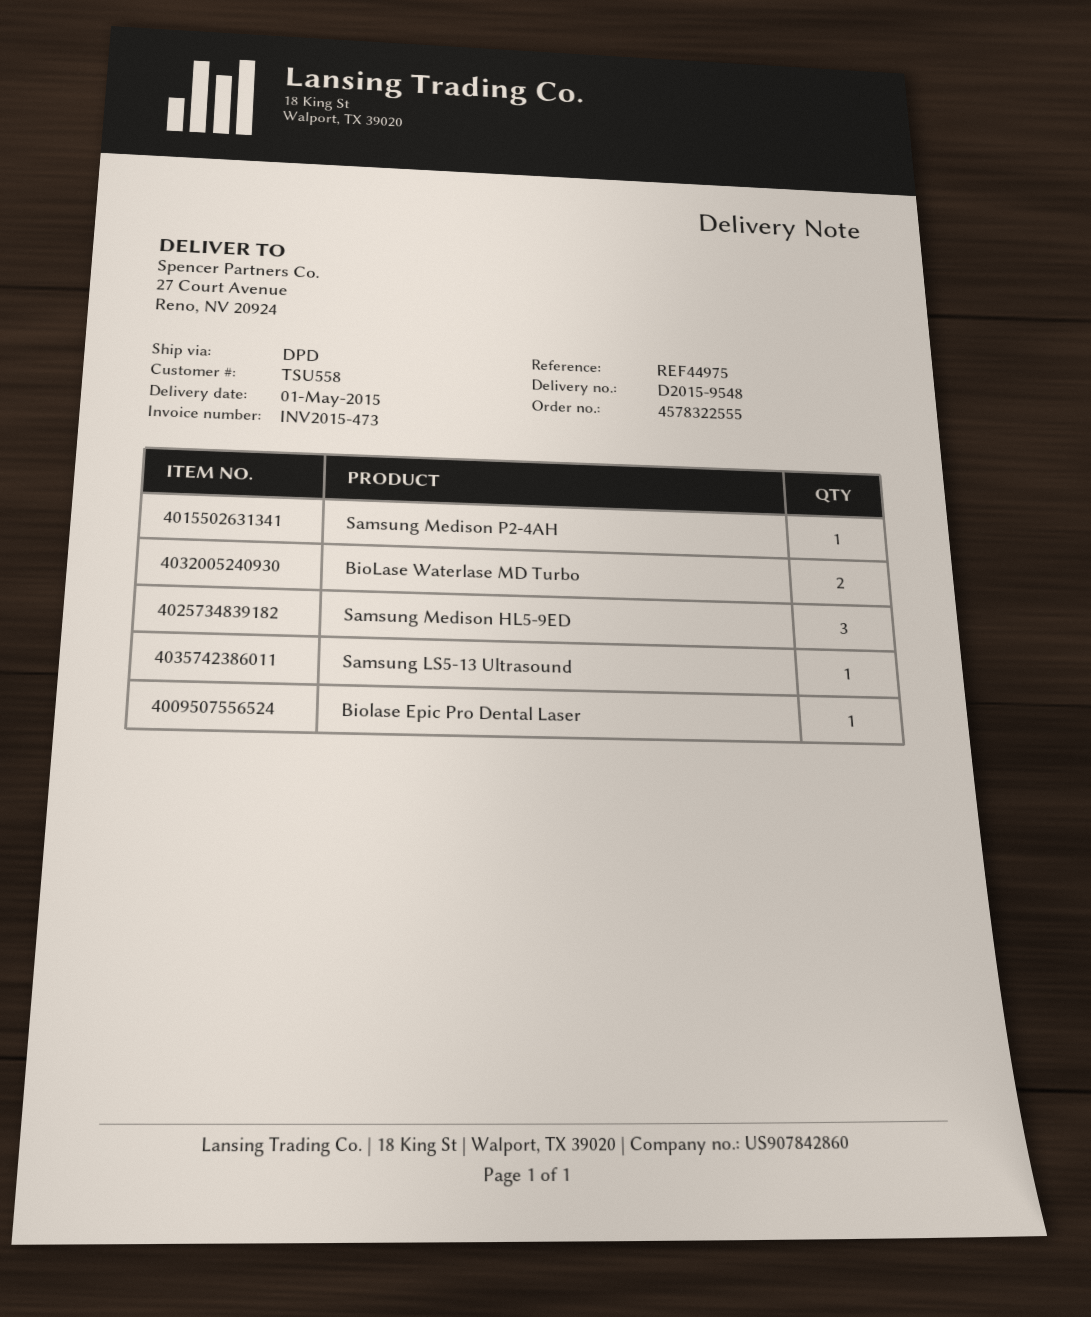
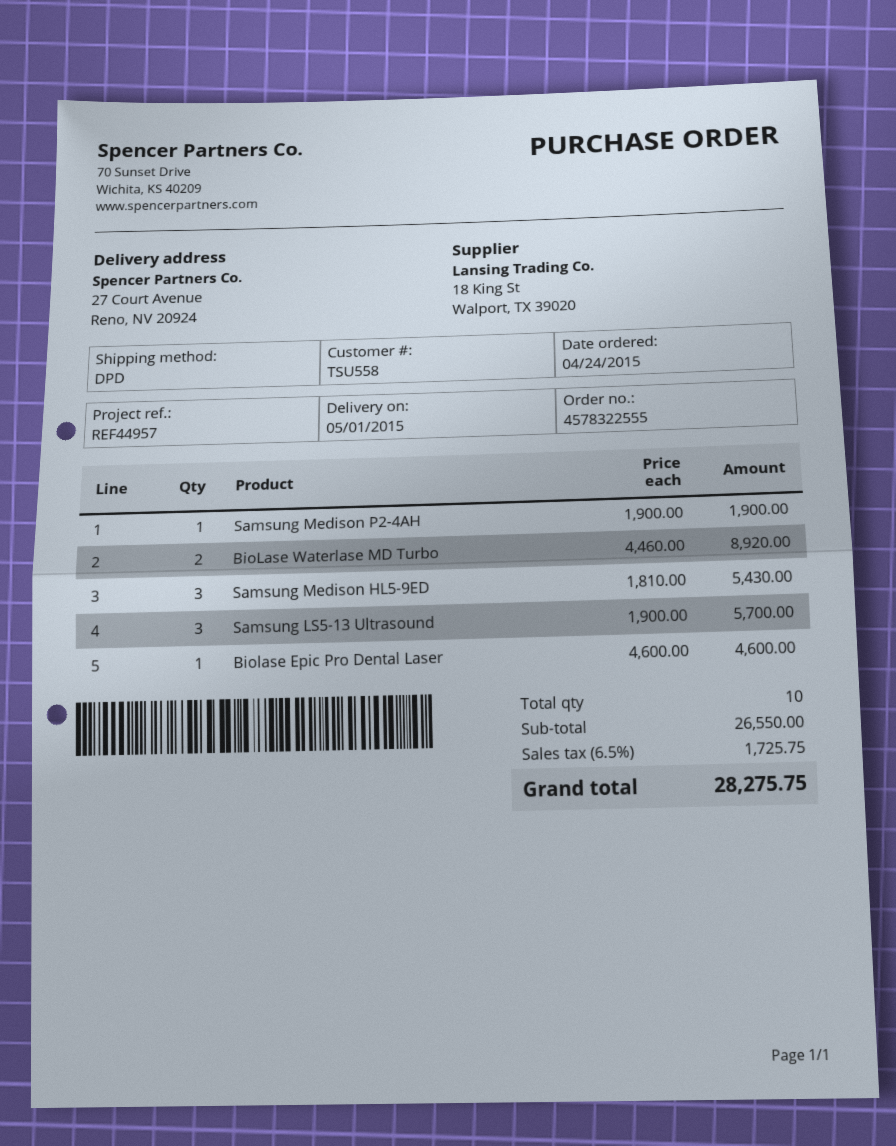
reference: REF44975 -> REF44957
Samsung LS5-13 Ultrasound: 1 -> 3

